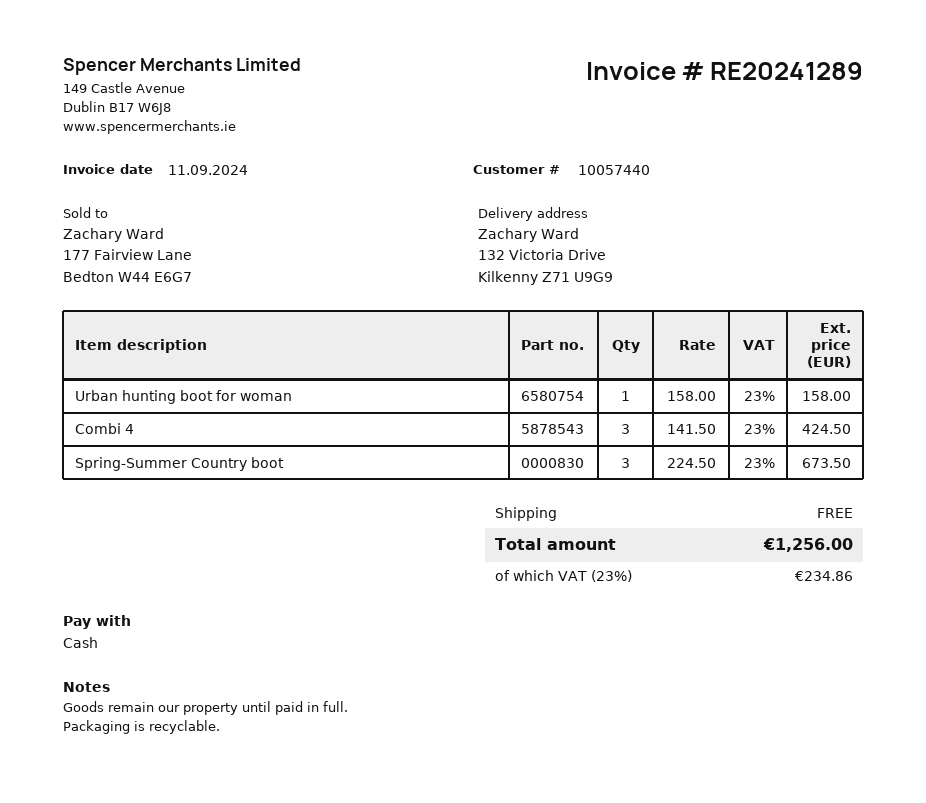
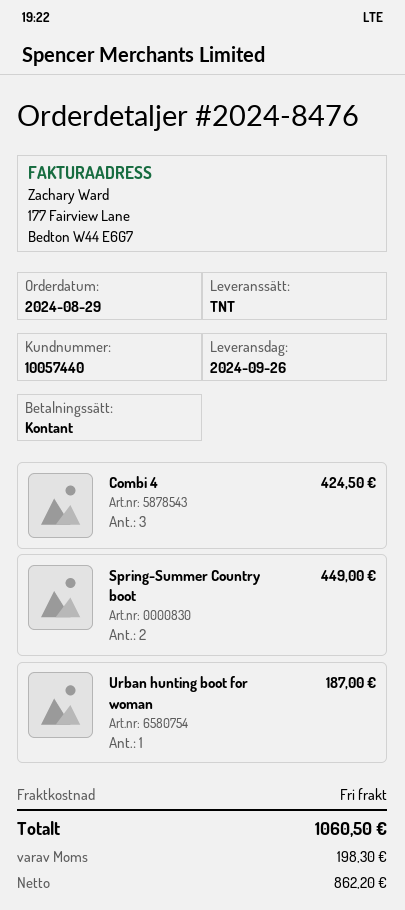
Urban hunting boot for woman: 1 for 158.00 -> 1 for 187.00
Spring-Summer Country boot: 3 for 673.50 -> 2 for 449.00
tax: 234.86 -> 198.30
total: 1256.00 -> 1060.50

